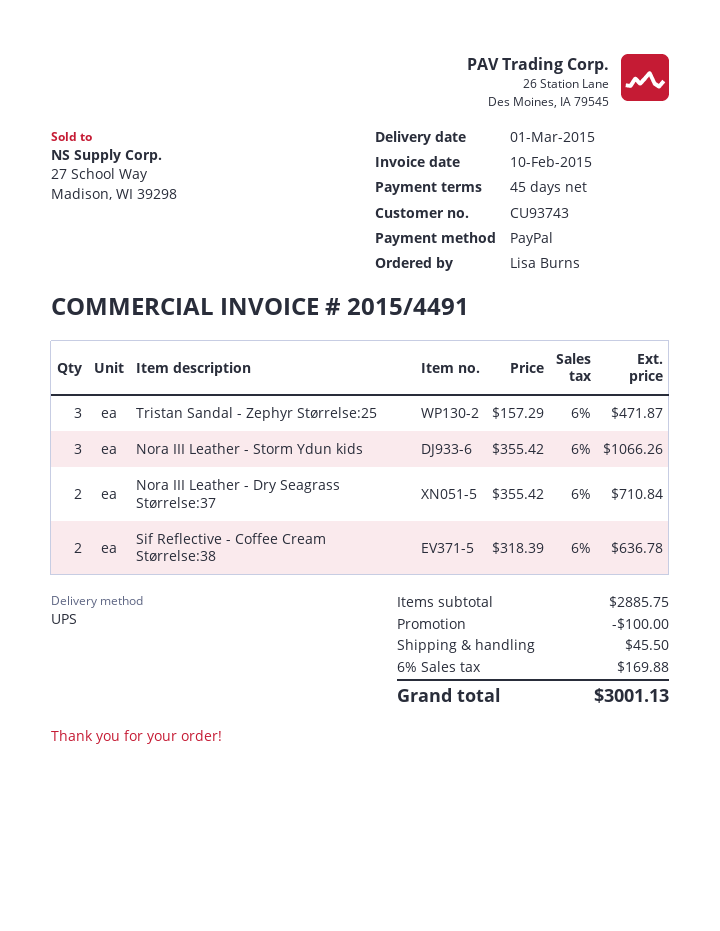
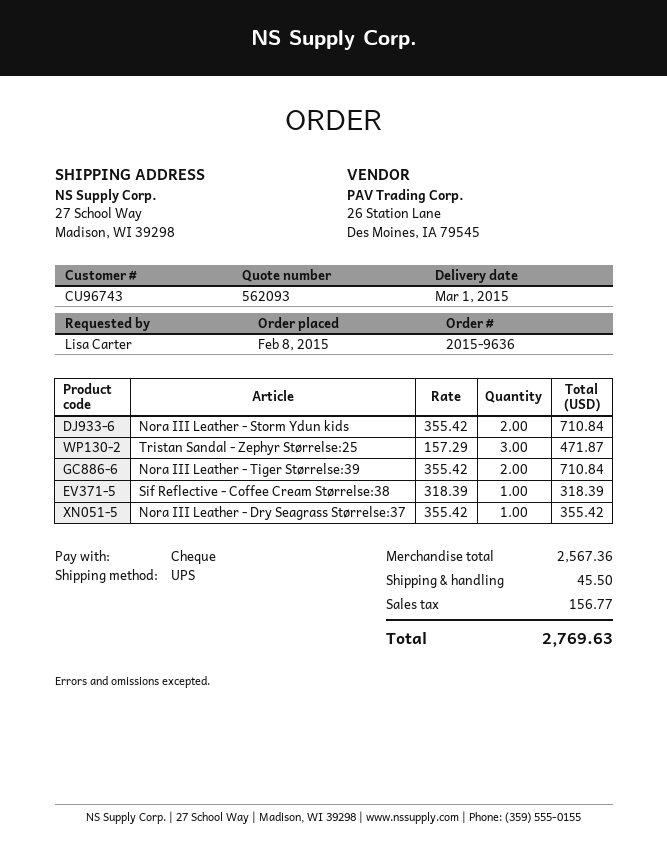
customer number: CU93743 -> CU96743
ordered by: Lisa Burns -> Lisa Carter
payment method: PayPal -> cheque
Nora III Leather - Storm Ydun kids: 3 x 355.42 = 1066.26 -> 2 x 355.42 = 710.84
Nora III Leather - Dry Seagrass Størrelse:37: 2 x 355.42 = 710.84 -> 1 x 355.42 = 355.42
Sif Reflective - Coffee Cream Størrelse:38: 2 x 318.39 = 636.78 -> 1 x 318.39 = 318.39
Nora III Leather - Tiger Størrelse:39: none -> 2 x 355.42 = 710.84
subtotal: 2885.75 -> 2567.36
discount: 100.00 -> none
tax: 169.88 -> 156.77
total: 3001.13 -> 2769.63

